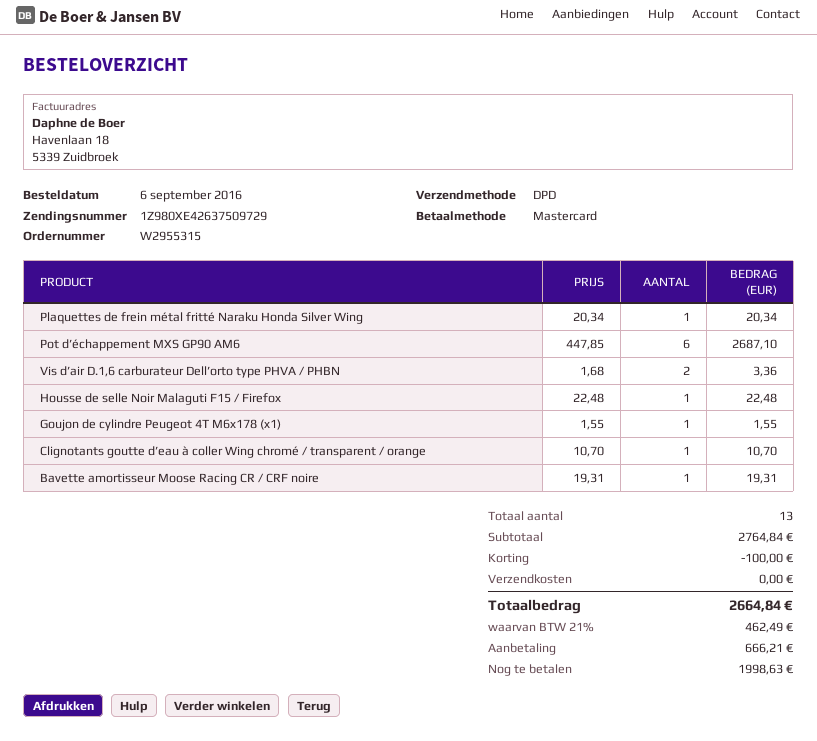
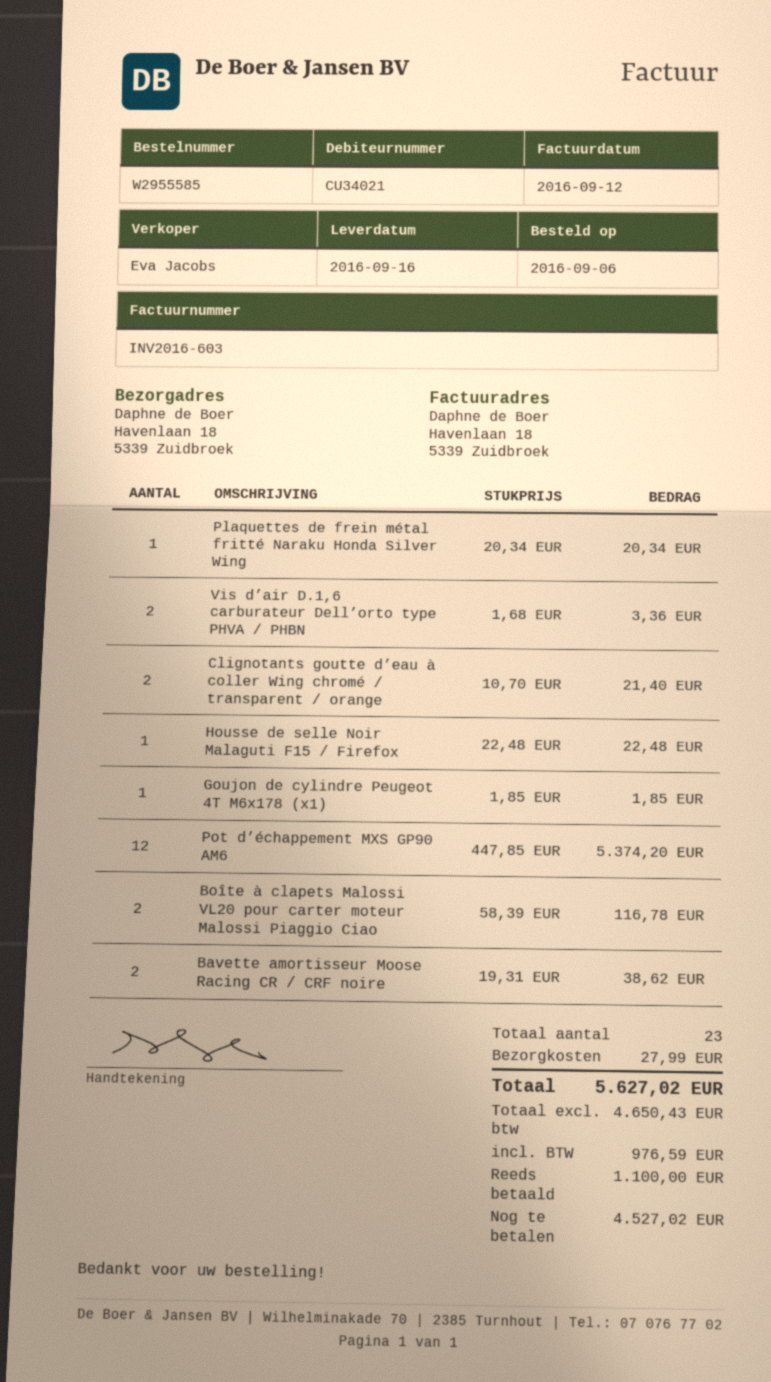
order number: W2955315 -> W2955585
Pot d’échappement MXS GP90 AM6: 6 x 447.85 = 2687.10 -> 12 x 447.85 = 5374.20
Goujon de cylindre Peugeot 4T M6x178 (x1): 1 x 1.55 = 1.55 -> 1 x 1.85 = 1.85
Clignotants goutte d’eau à coller Wing chromé / transparent / orange: 1 x 10.70 = 10.70 -> 2 x 10.70 = 21.40
Bavette amortisseur Moose Racing CR / CRF noire: 1 x 19.31 = 19.31 -> 2 x 19.31 = 38.62
Boîte à clapets Malossi VL20 pour carter moteur Malossi Piaggio Ciao: none -> 2 x 58.39 = 116.78
total quantity: 13 -> 23
discount: 100.00 -> none
shipping: 0.00 -> 27.99
tax: 462.49 -> 976.59
total: 2664.84 -> 5627.02
deposit: 666.21 -> 1100.00
balance: 1998.63 -> 4527.02

